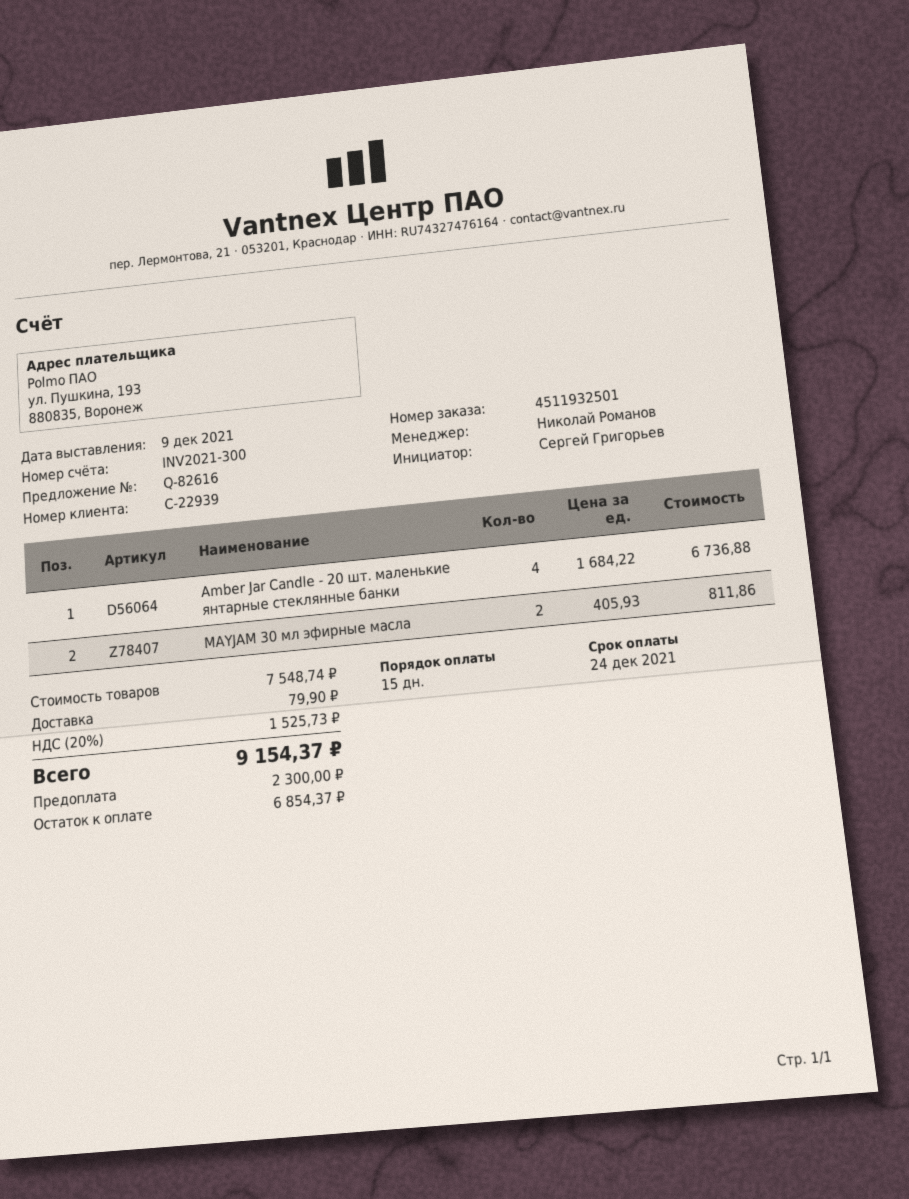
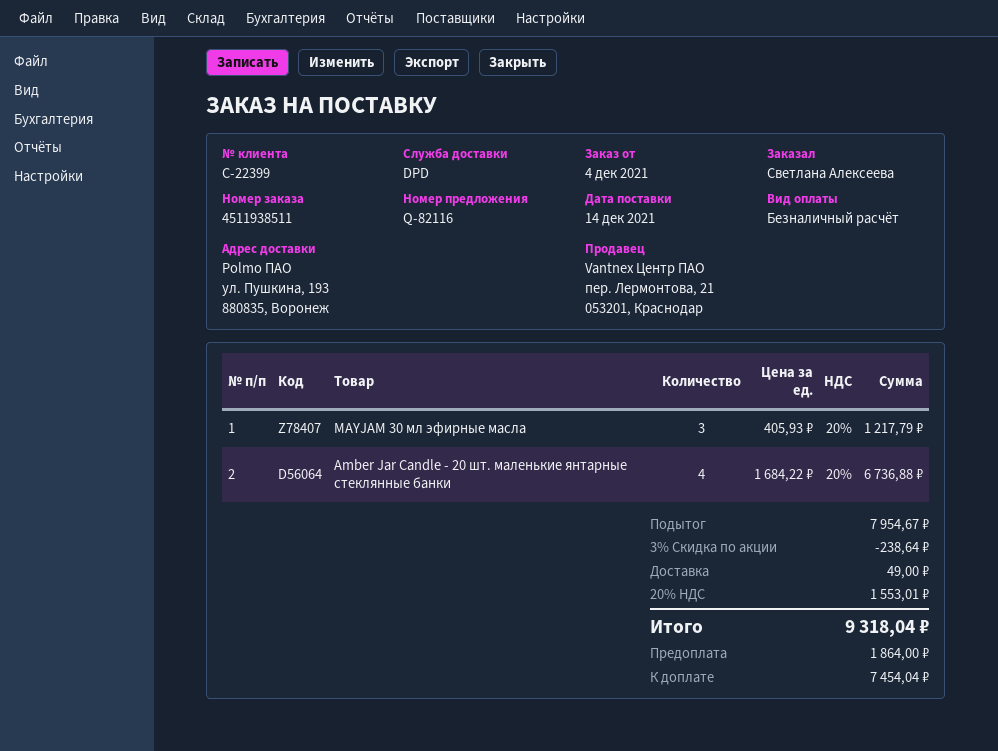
quote number: Q-82616 -> Q-82116
order number: 4511932501 -> 4511938511
customer number: C-22939 -> C-22399
ordered by: Сергей Григорьев -> Светлана Алексеева
MAYJAM 30 мл эфирные масла: 2 x 405.93 = 811.86 -> 3 x 405.93 = 1217.79
subtotal: 7548.74 -> 7954.67
discount: none -> 3% = 238.64
shipping: 79.90 -> 49.00
tax: 20% = 1525.73 -> 20% = 1553.01
total: 9154.37 -> 9318.04
deposit: 2300.00 -> 1864.00
balance: 6854.37 -> 7454.04

